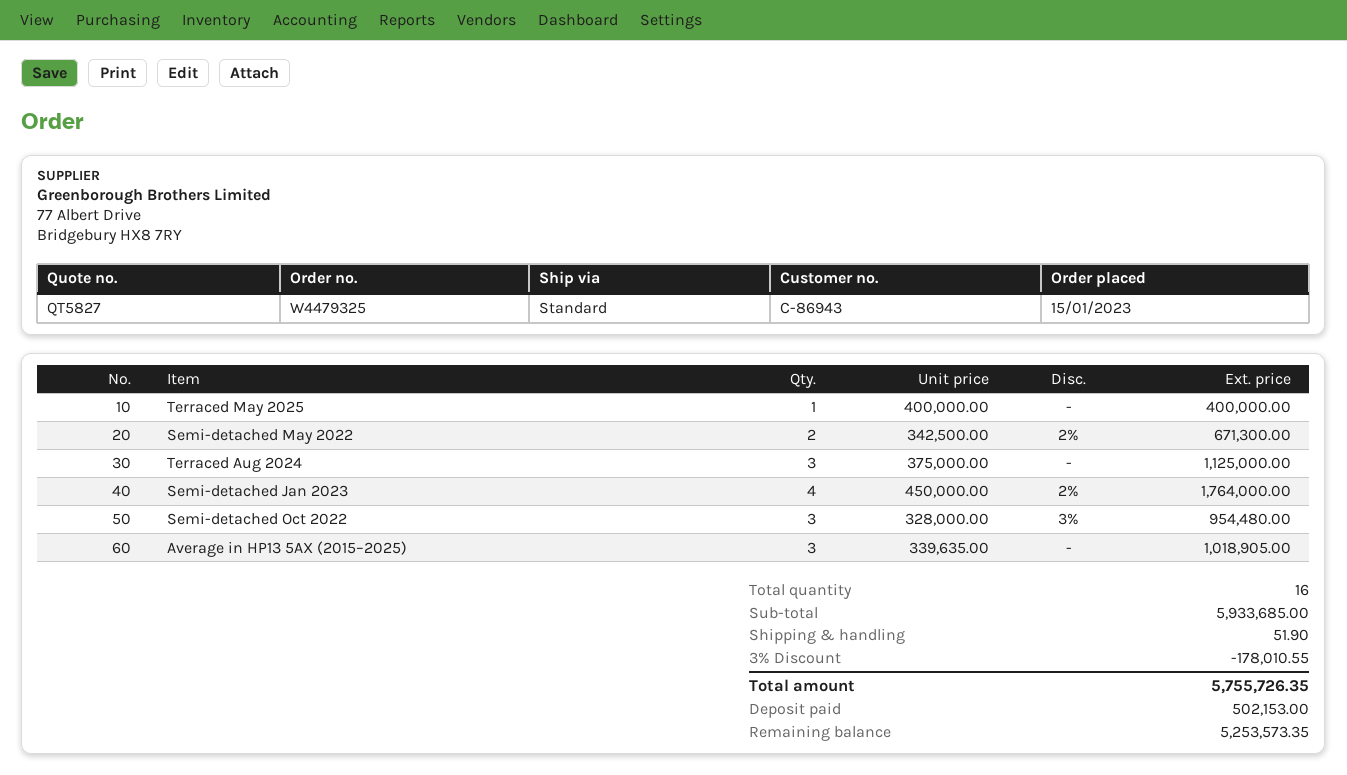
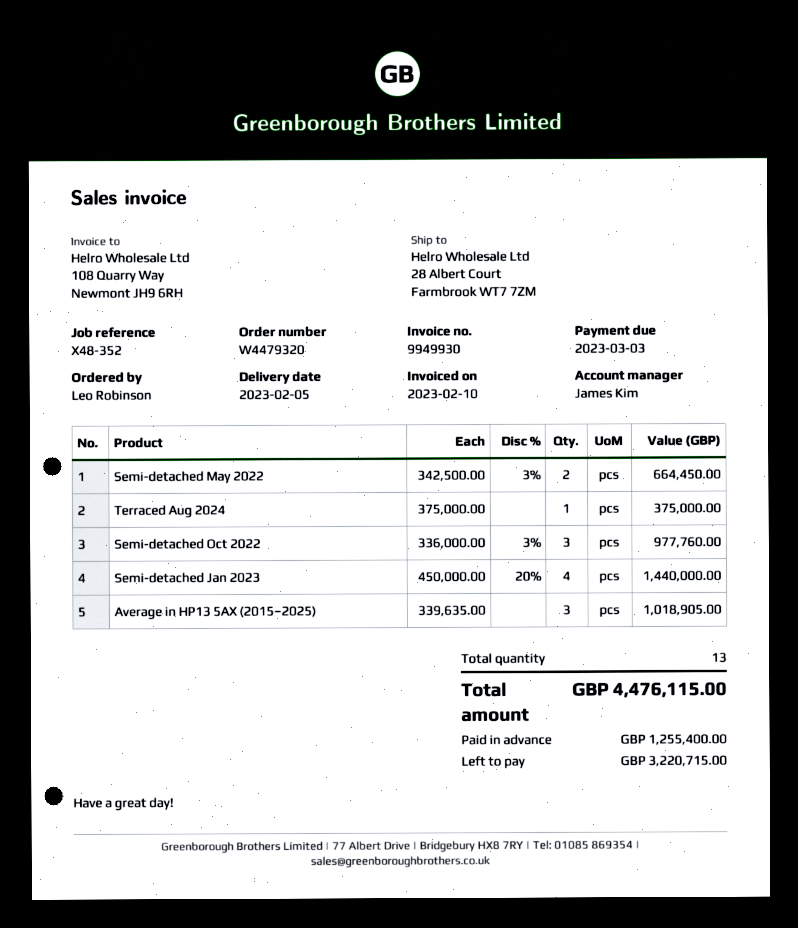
order number: W4479325 -> W4479320
Terraced May 2025: 1 x 400000.00 = 400000.00 -> none
Semi-detached May 2022: 2 x 342500.00 - 2% = 671300.00 -> 2 x 342500.00 - 3% = 664450.00
Terraced Aug 2024: 3 x 375000.00 = 1125000.00 -> 1 x 375000.00 = 375000.00
Semi-detached Jan 2023: 4 x 450000.00 - 2% = 1764000.00 -> 4 x 450000.00 - 20% = 1440000.00
Semi-detached Oct 2022: 3 x 328000.00 - 3% = 954480.00 -> 3 x 336000.00 - 3% = 977760.00
total quantity: 16 -> 13
discount: 3% = 178010.55 -> none
shipping: 51.90 -> none
total: 5755726.35 -> 4476115.00
deposit: 502153.00 -> 1255400.00
balance: 5253573.35 -> 3220715.00

